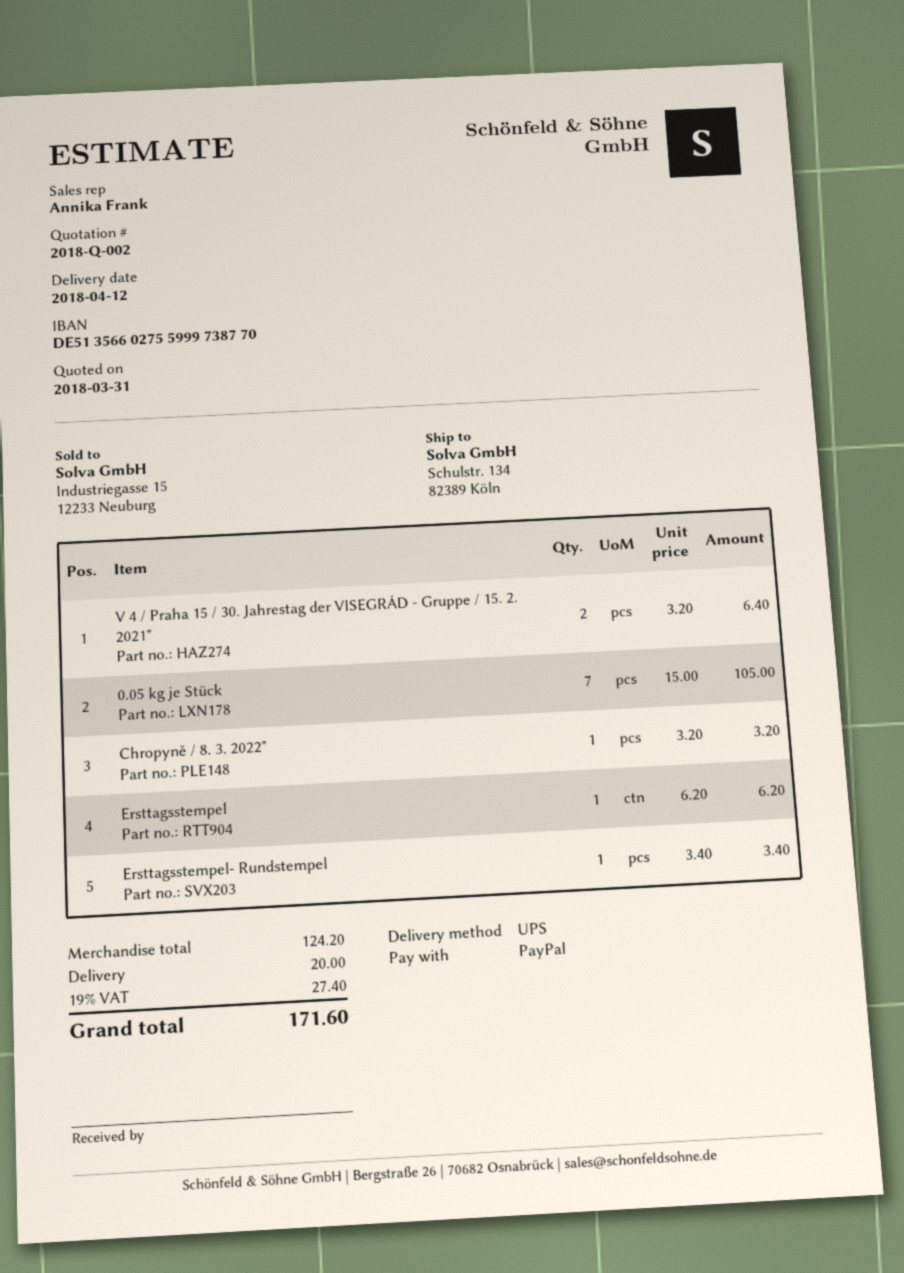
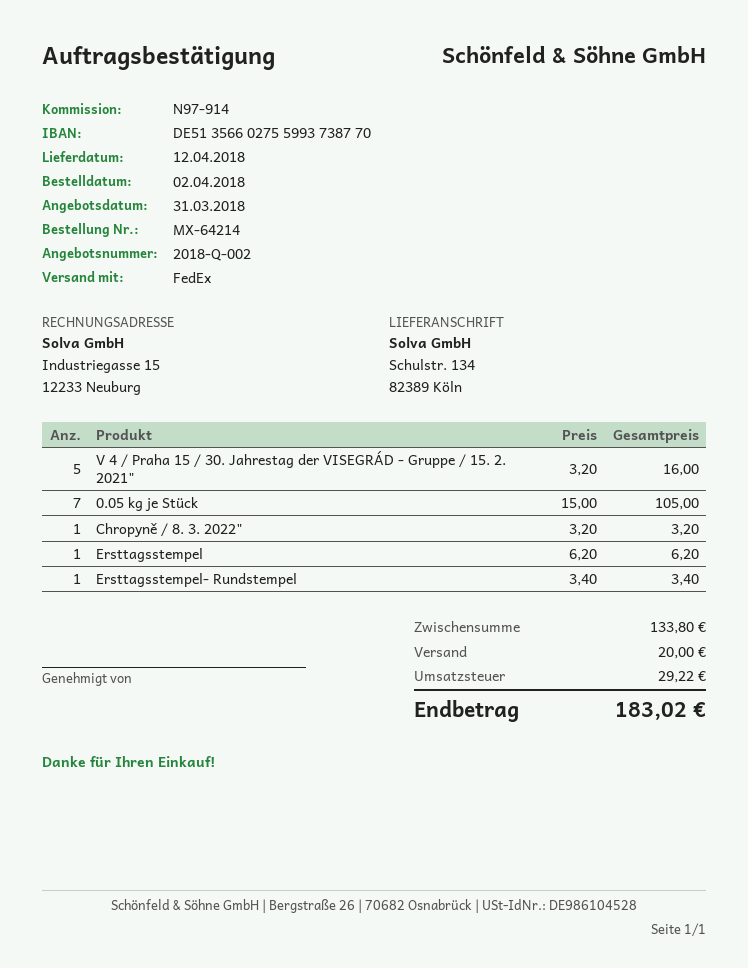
bank account: DE51356602755999738770 -> DE51356602755993738770
shipping method: UPS -> FedEx
V 4 / Praha 15 / 30. Jahrestag der VISEGRÁD - Gruppe / 15. 2. 2021": 2 x 3.20 = 6.40 -> 5 x 3.20 = 16.00
subtotal: 124.20 -> 133.80
tax: 27.40 -> 29.22
total: 171.60 -> 183.02

